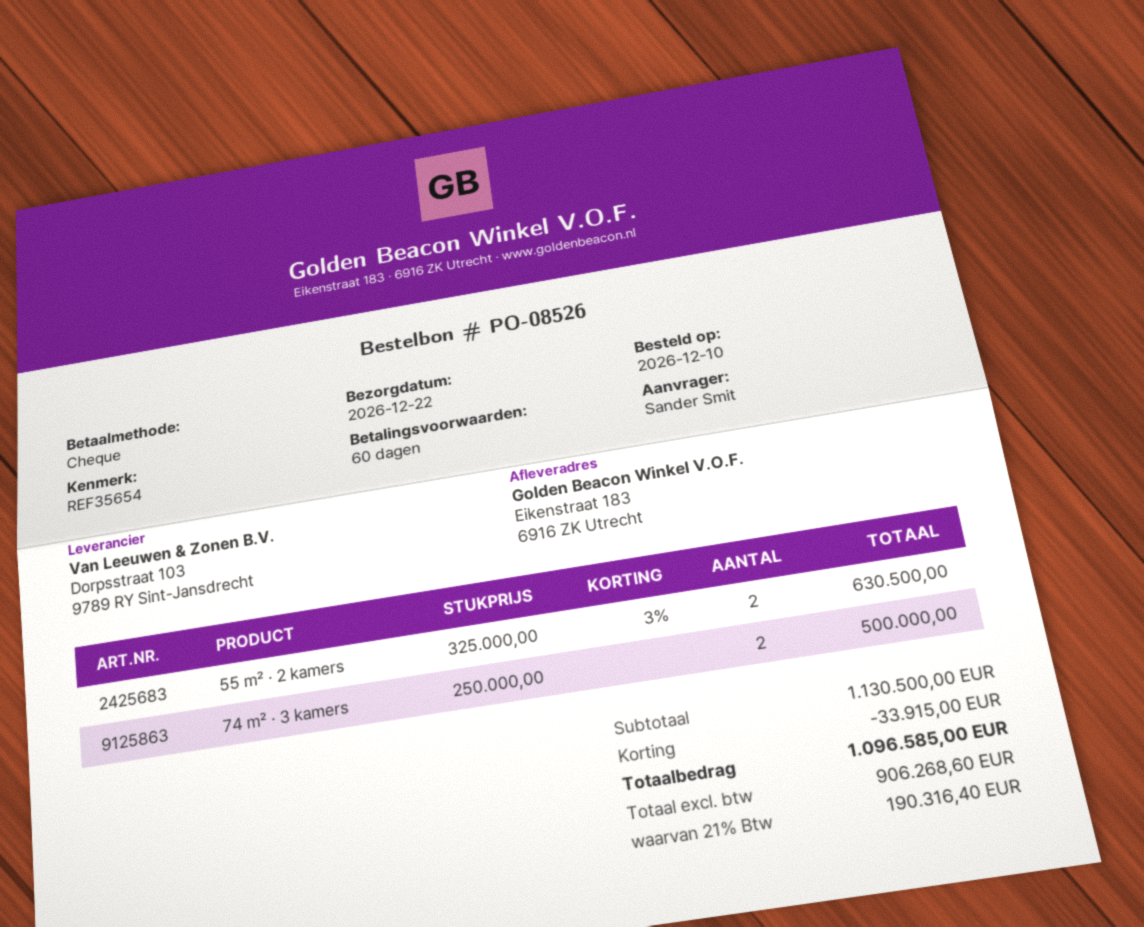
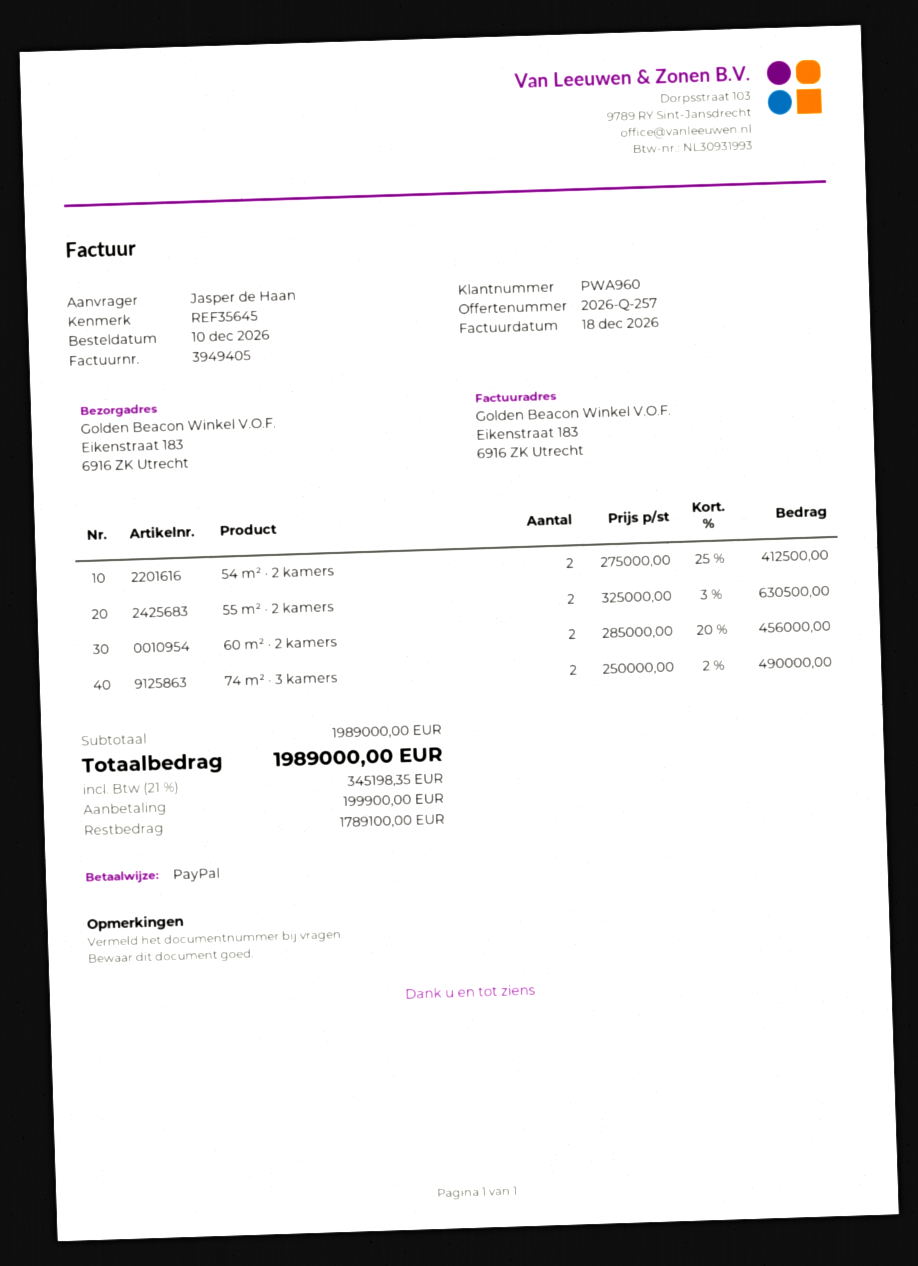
reference: REF35654 -> REF35645
ordered by: Sander Smit -> Jasper de Haan
payment method: cheque -> PayPal
74 m² · 3 kamers: 2 x 250000.00 = 500000.00 -> 2 x 250000.00 - 2% = 490000.00
54 m² · 2 kamers: none -> 2 x 275000.00 - 25% = 412500.00
60 m² · 2 kamers: none -> 2 x 285000.00 - 20% = 456000.00
subtotal: 1130500.00 -> 1989000.00
discount: 33915.00 -> none
tax: 21% = 190316.40 -> 21% = 345198.35
total: 1096585.00 -> 1989000.00

